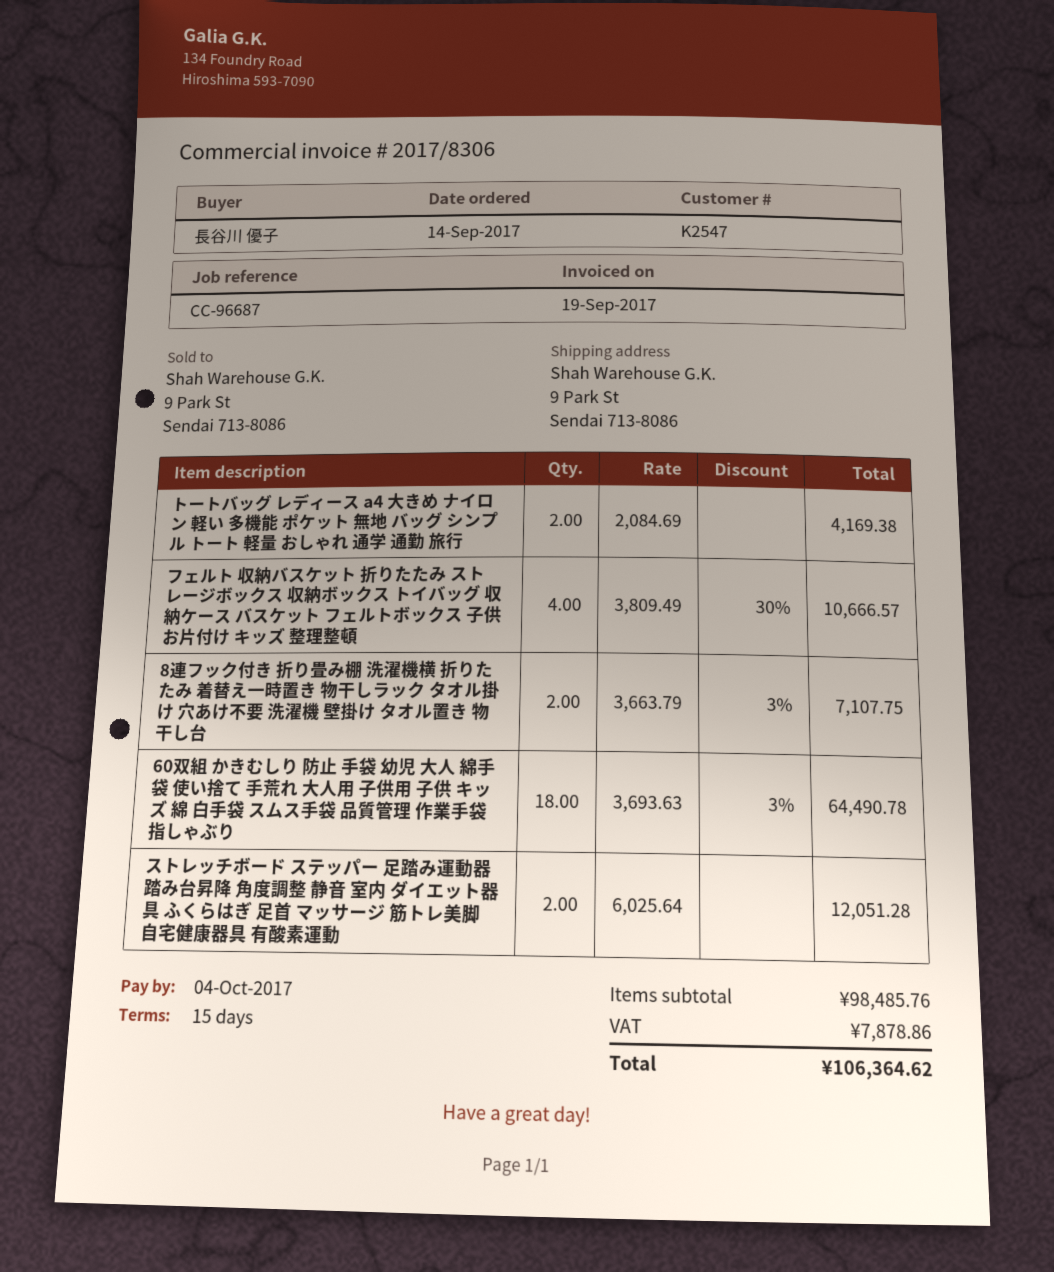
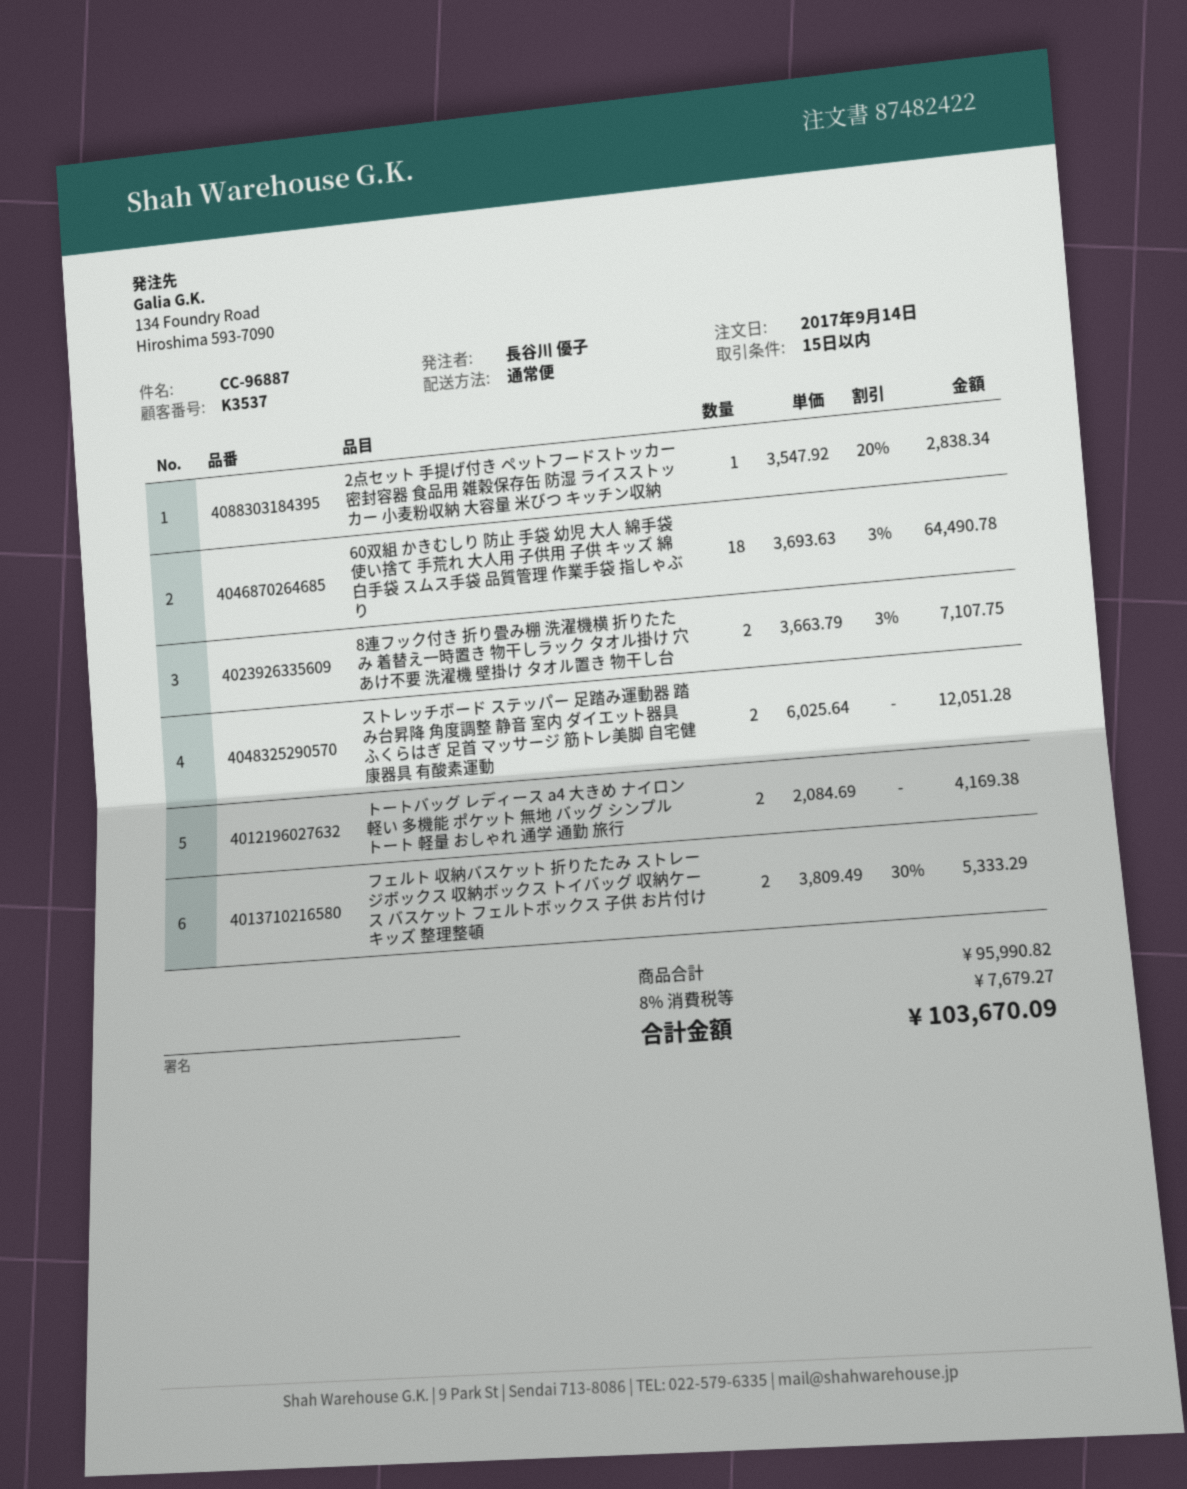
customer number: K2547 -> K3537
reference: CC-96687 -> CC-96887
フェルト 収納バスケット 折りたたみ ストレージボックス 収納ボックス トイバッグ 収納ケース バスケット フェルトボックス 子供 お片付け キッズ 整理整頓: 4 x 3809.49 - 30% = 10666.57 -> 2 x 3809.49 - 30% = 5333.29
2点セット 手提げ付き ペットフードストッカー 密封容器 食品用 雑穀保存缶 防湿 ライスストッカー 小麦粉収納 大容量 米びつ キッチン収納: none -> 1 x 3547.92 - 20% = 2838.34
subtotal: 98485.76 -> 95990.82
tax: 7878.86 -> 7679.27
total: 106364.62 -> 103670.09

